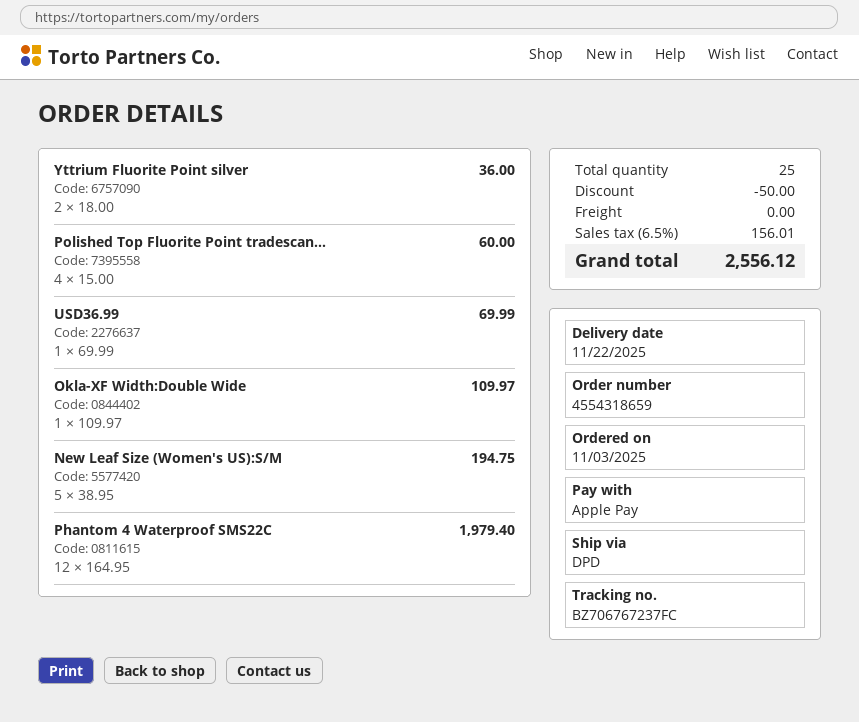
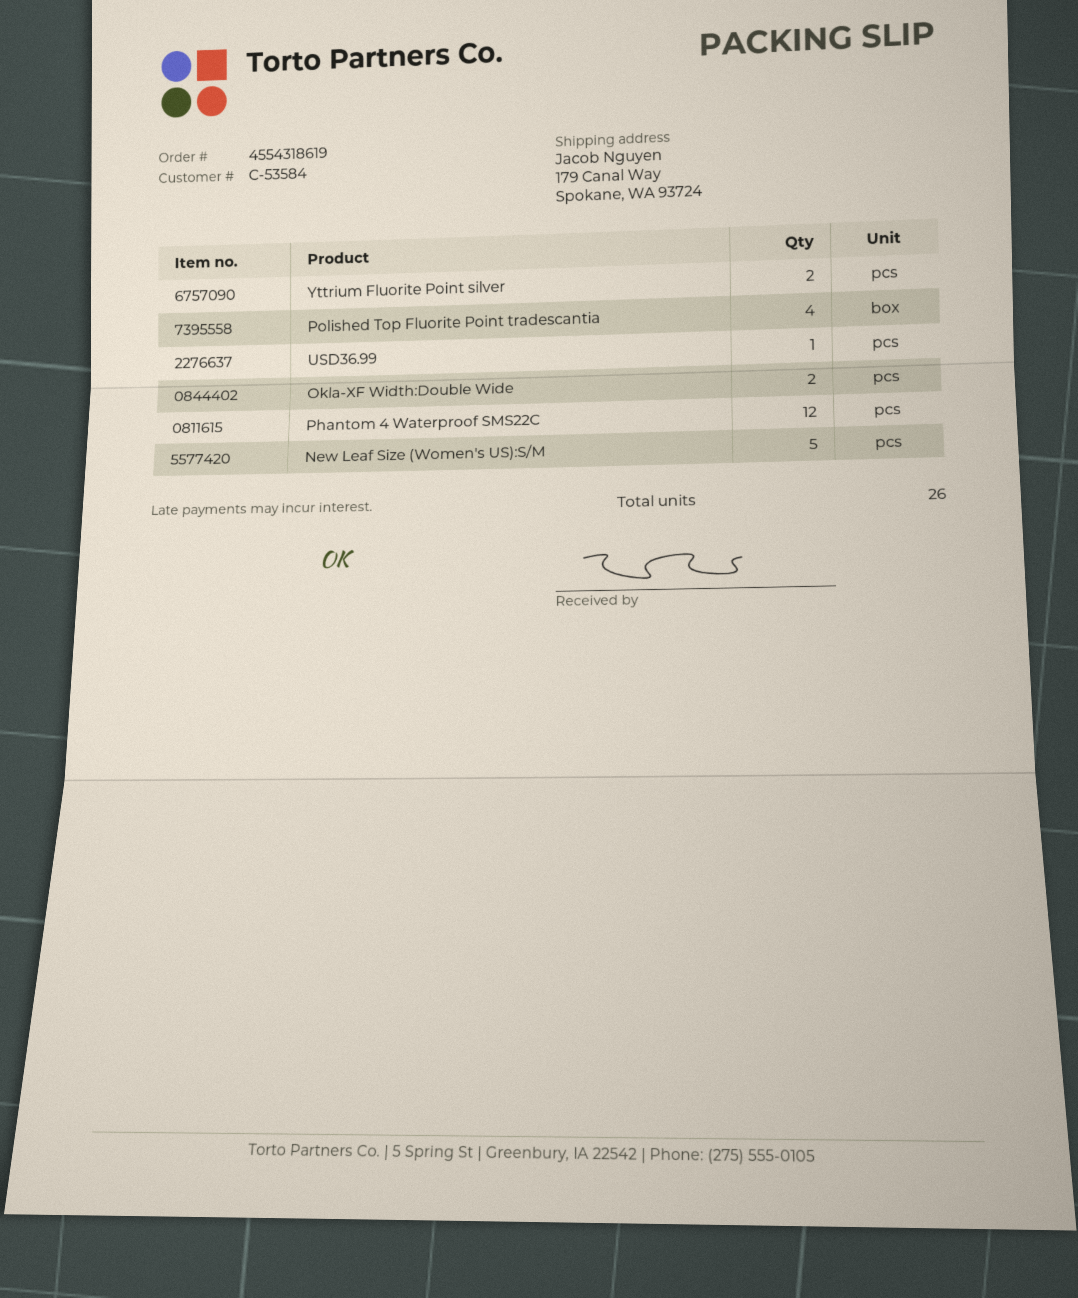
order number: 4554318659 -> 4554318619
Okla-XF Width:Double Wide: 1 -> 2
total quantity: 25 -> 26

